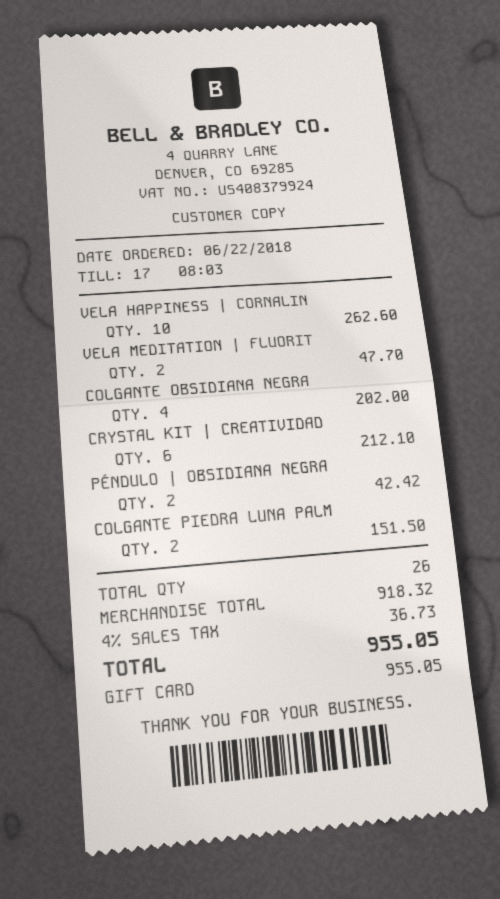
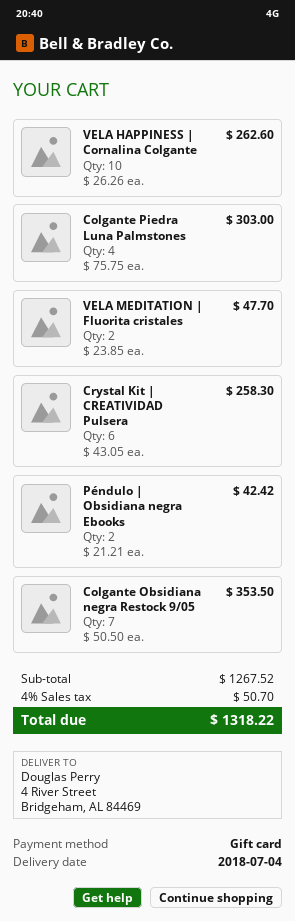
COLGANTE OBSIDIANA NEGRA: 4 for 202.00 -> 7 for 353.50
CRYSTAL KIT | CREATIVIDAD: 6 for 212.10 -> 6 for 258.30
COLGANTE PIEDRA LUNA PALM: 2 for 151.50 -> 4 for 303.00
subtotal: 918.32 -> 1267.52
tax: 4% = 36.73 -> 4% = 50.70
total: 955.05 -> 1318.22

